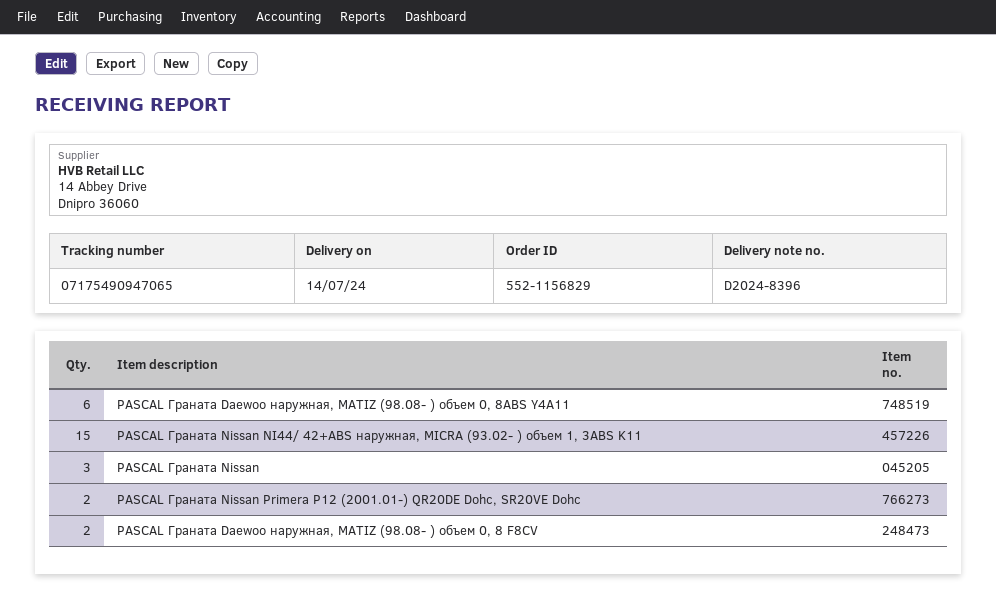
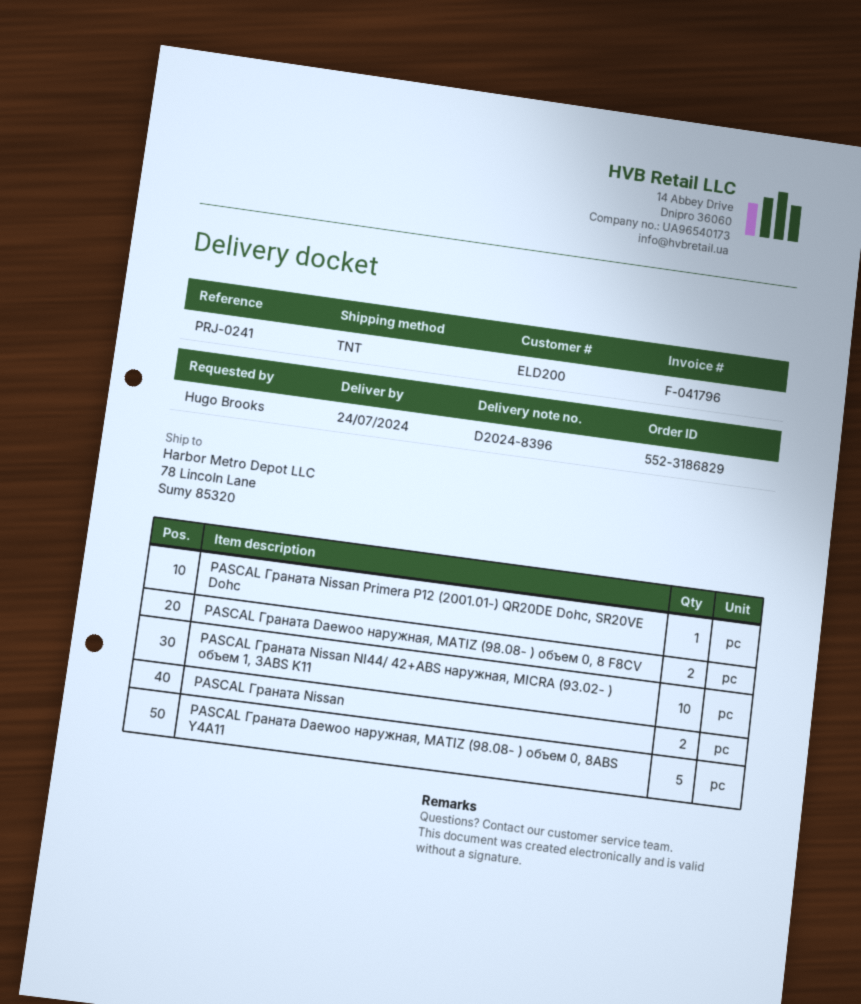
order number: 552-1156829 -> 552-3186829
delivery date: 2024-07-14 -> 2024-07-24
PASCAL Граната Daewoo наружная, MATIZ (98.08- ) объем 0, 8ABS Y4A11: 6 -> 5
PASCAL Граната Nissan NI44/ 42+ABS наружная, MICRA (93.02- ) объем 1, 3ABS K11: 15 -> 10
PASCAL Граната Nissan: 3 -> 2
PASCAL Граната Nissan Primera P12 (2001.01-) QR20DE Dohc, SR20VE Dohc: 2 -> 1

